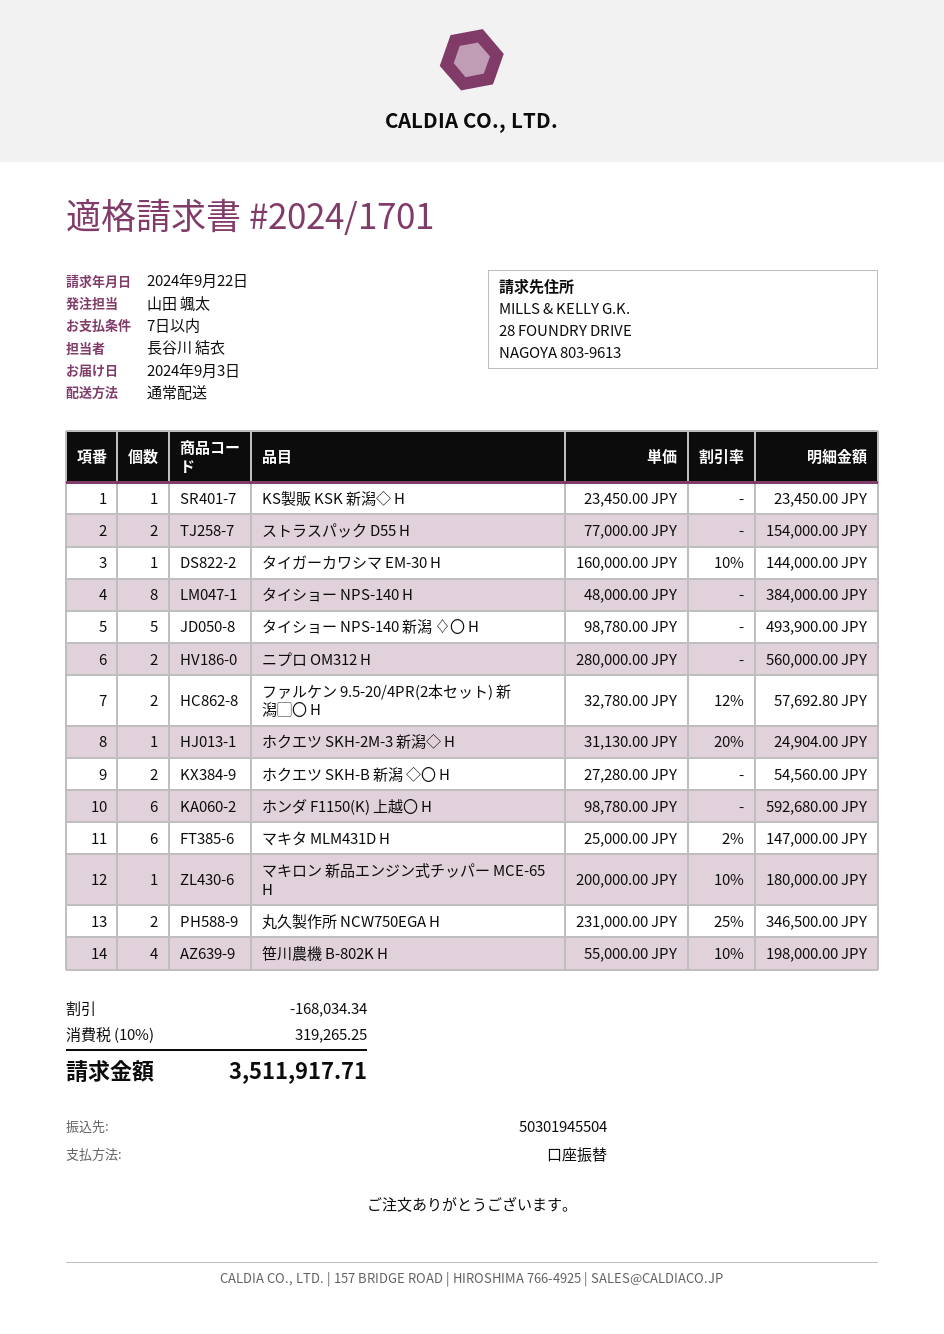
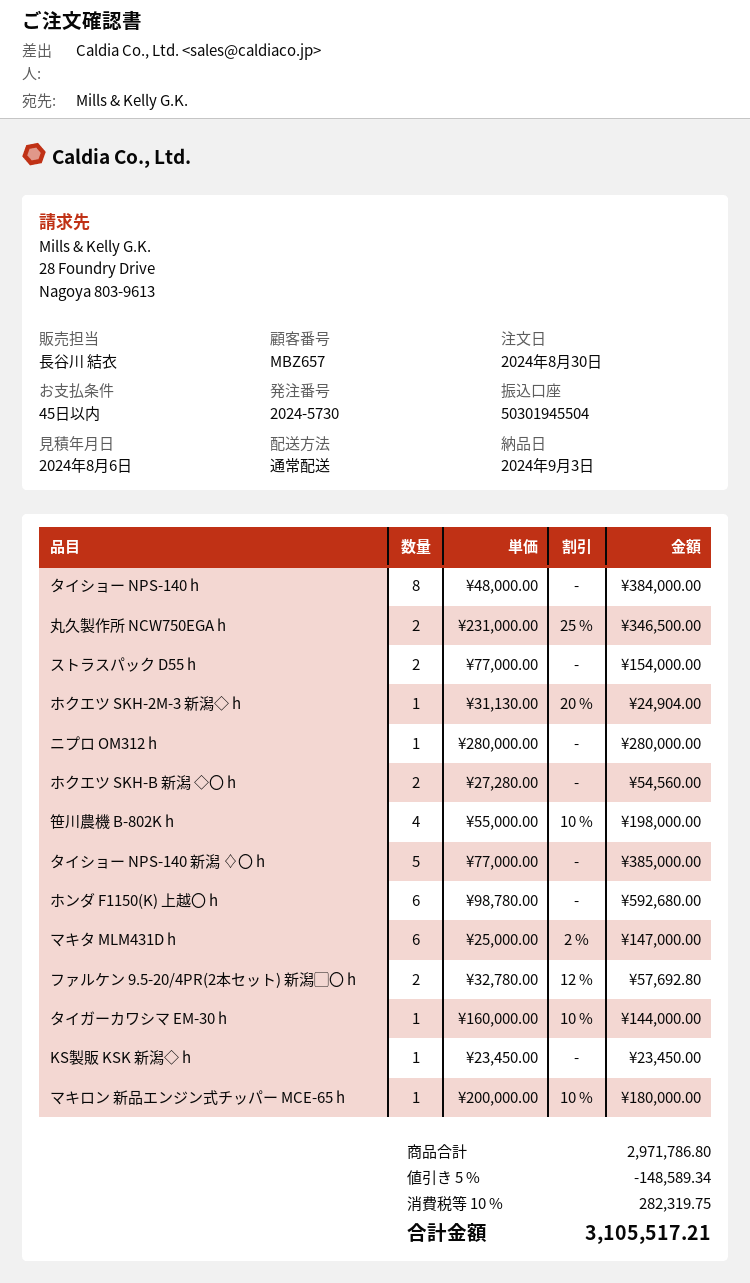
payment terms: 7 days -> 45 days
タイショー NPS-140 新潟 ♢〇 H: 5 x 98780.00 = 493900.00 -> 5 x 77000.00 = 385000.00
ニプロ OM312 H: 2 x 280000.00 = 560000.00 -> 1 x 280000.00 = 280000.00
discount: 168034.34 -> 148589.34
tax: 10% = 319265.25 -> 10% = 282319.75
total: 3511917.71 -> 3105517.21

